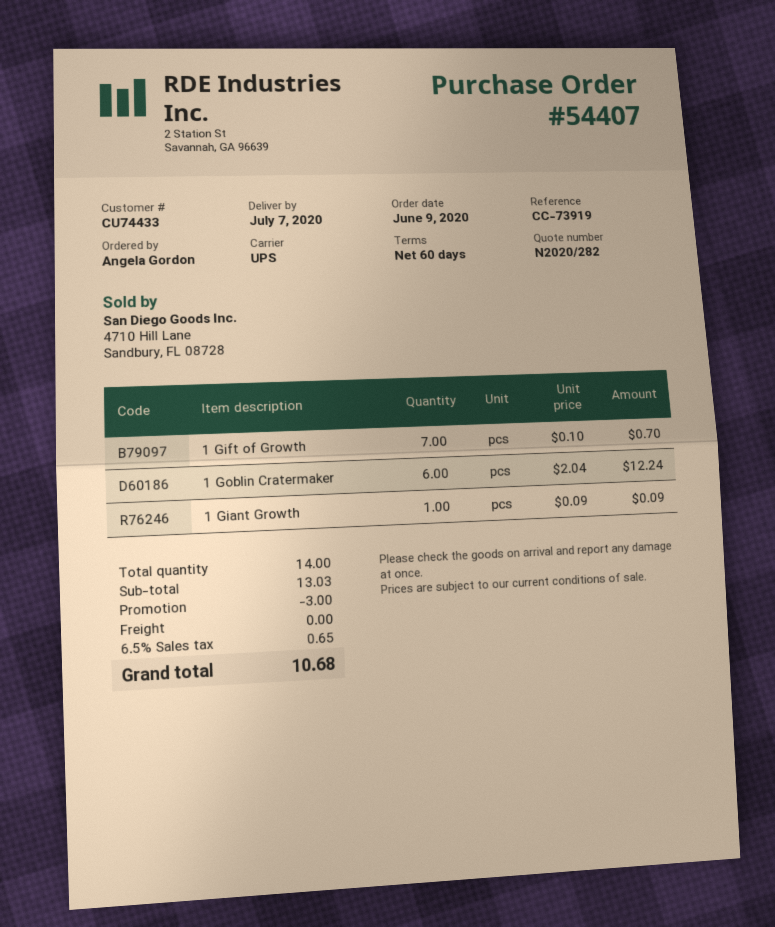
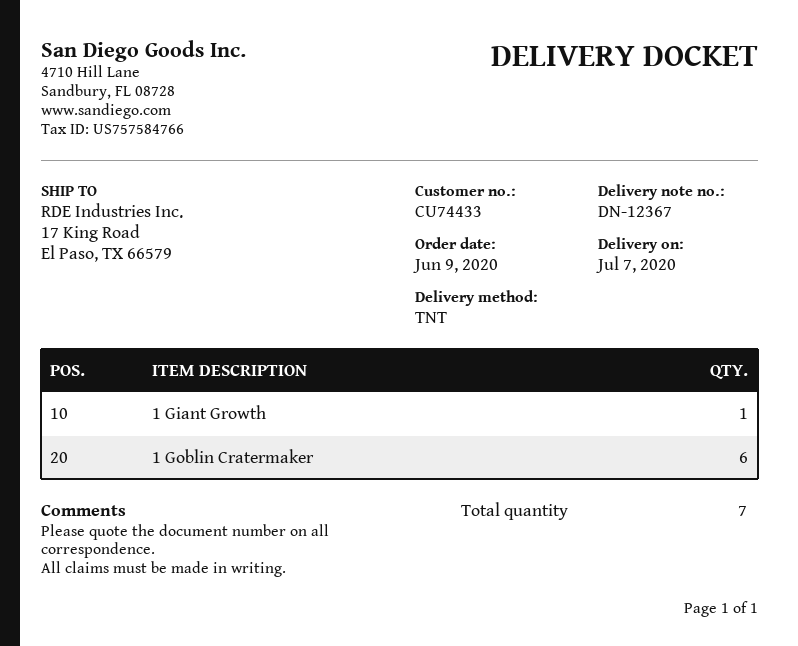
shipping method: UPS -> TNT
1 Gift of Growth: 7 -> none
total quantity: 14 -> 7

